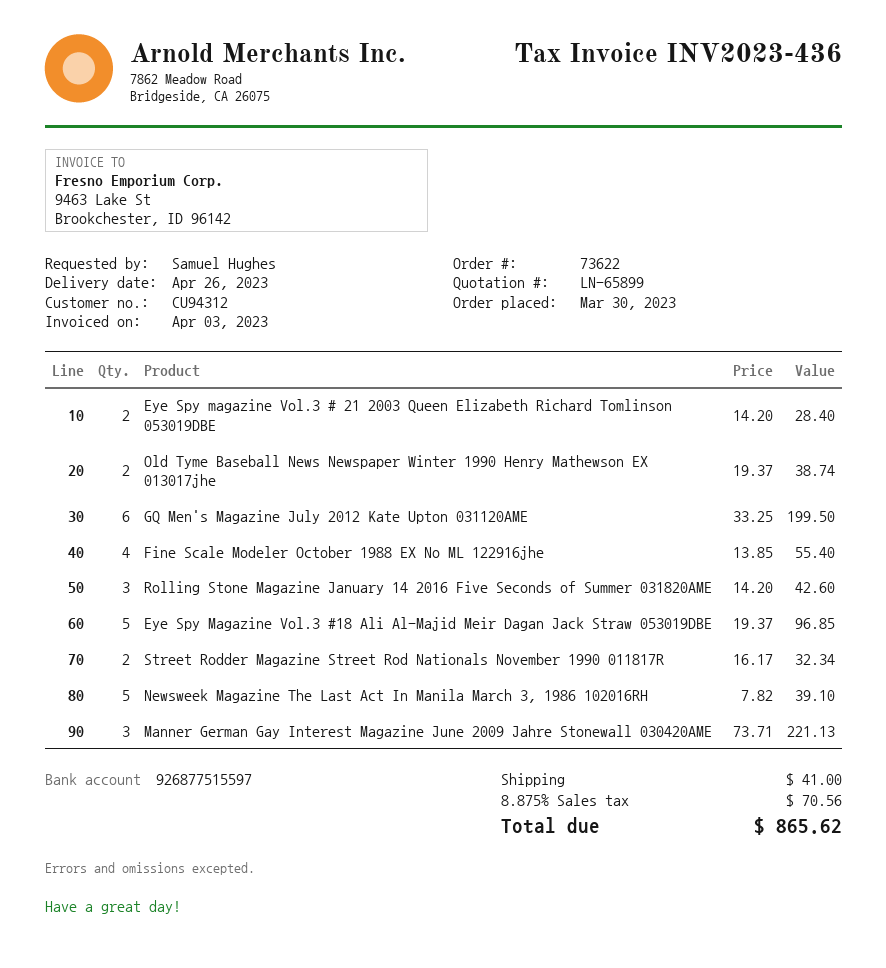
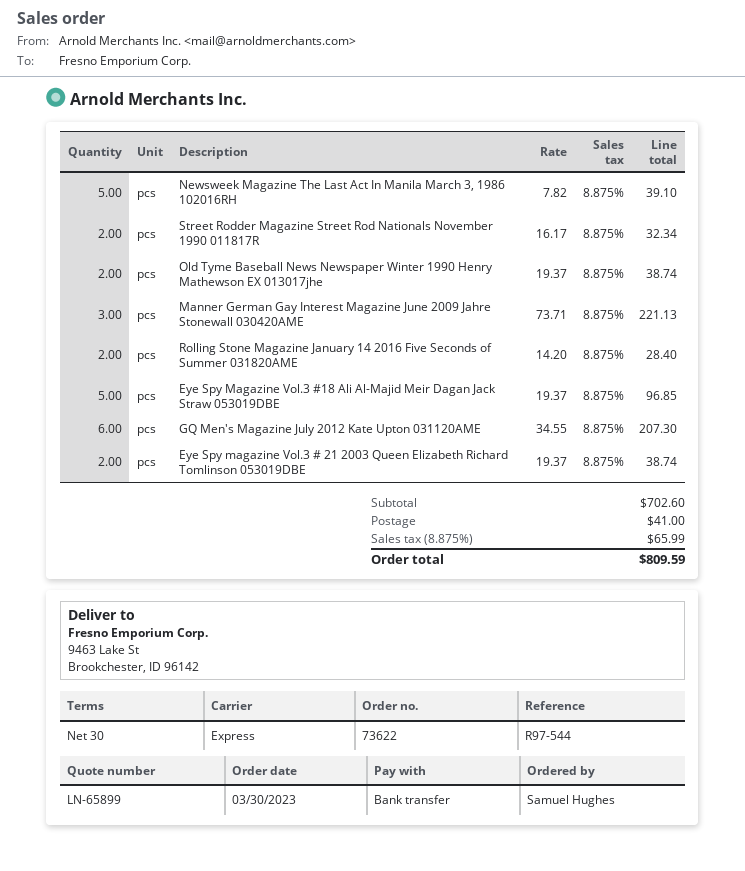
Eye Spy magazine Vol.3 # 21 2003 Queen Elizabeth Richard Tomlinson 053019DBE: 2 x 14.20 = 28.40 -> 2 x 19.37 = 38.74
GQ Men's Magazine July 2012 Kate Upton 031120AME: 6 x 33.25 = 199.50 -> 6 x 34.55 = 207.30
Fine Scale Modeler October 1988 EX No ML 122916jhe: 4 x 13.85 = 55.40 -> none
Rolling Stone Magazine January 14 2016 Five Seconds of Summer 031820AME: 3 x 14.20 = 42.60 -> 2 x 14.20 = 28.40
tax: 8.875% = 70.56 -> 8.875% = 65.99
total: 865.62 -> 809.59

